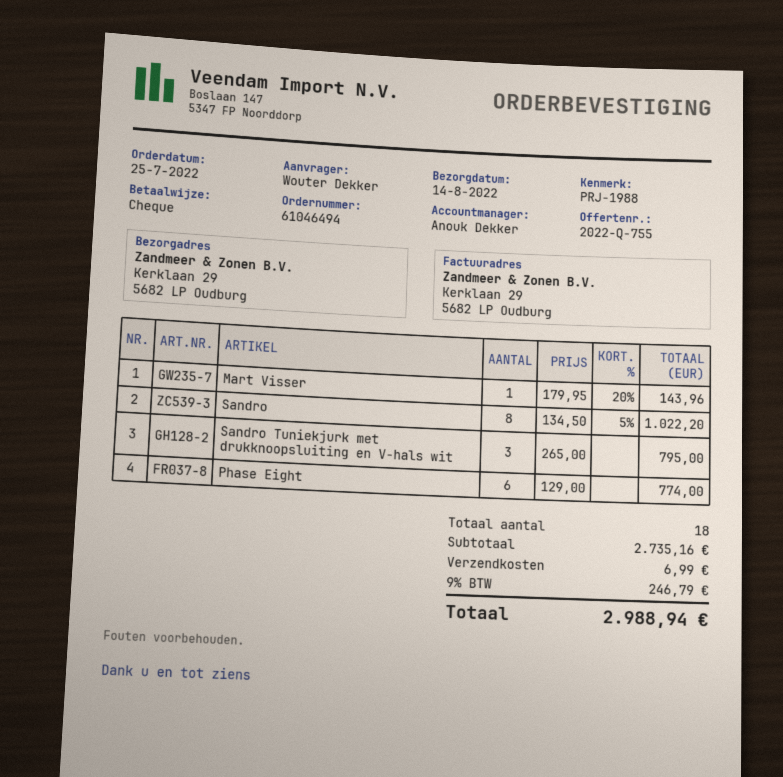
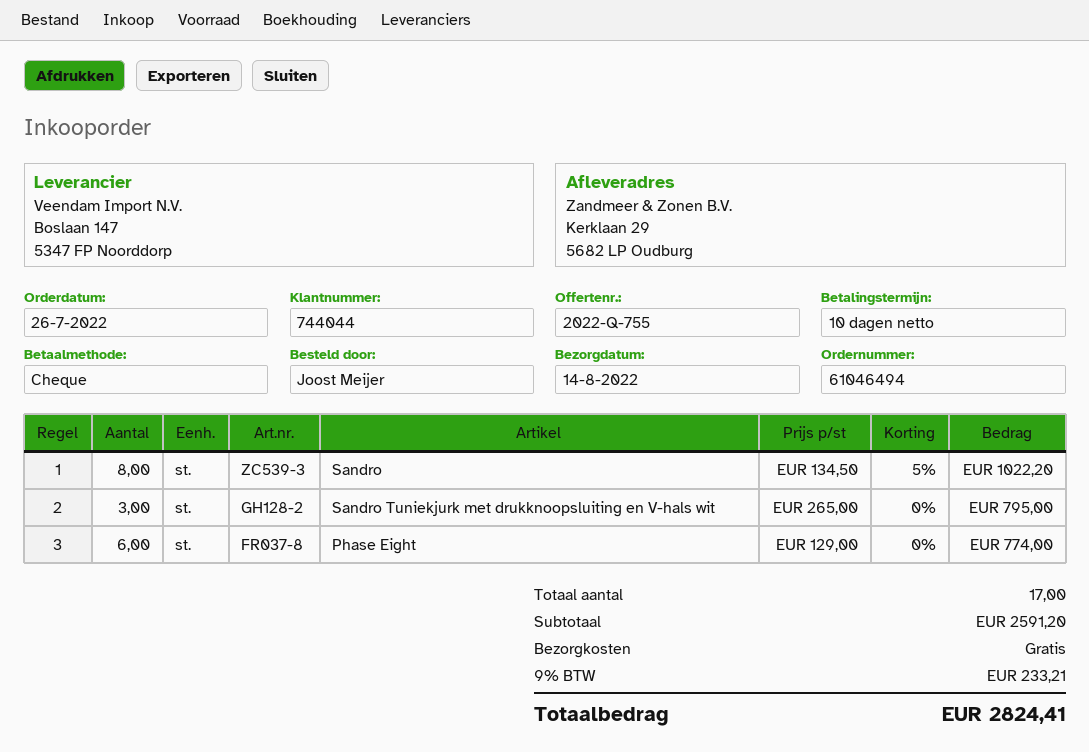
order date: 2022-07-25 -> 2022-07-26
ordered by: Wouter Dekker -> Joost Meijer
Mart Visser: 1 x 179.95 - 20% = 143.96 -> none
total quantity: 18 -> 17
subtotal: 2735.16 -> 2591.20
shipping: 6.99 -> 0.00
tax: 9% = 246.79 -> 9% = 233.21
total: 2988.94 -> 2824.41

